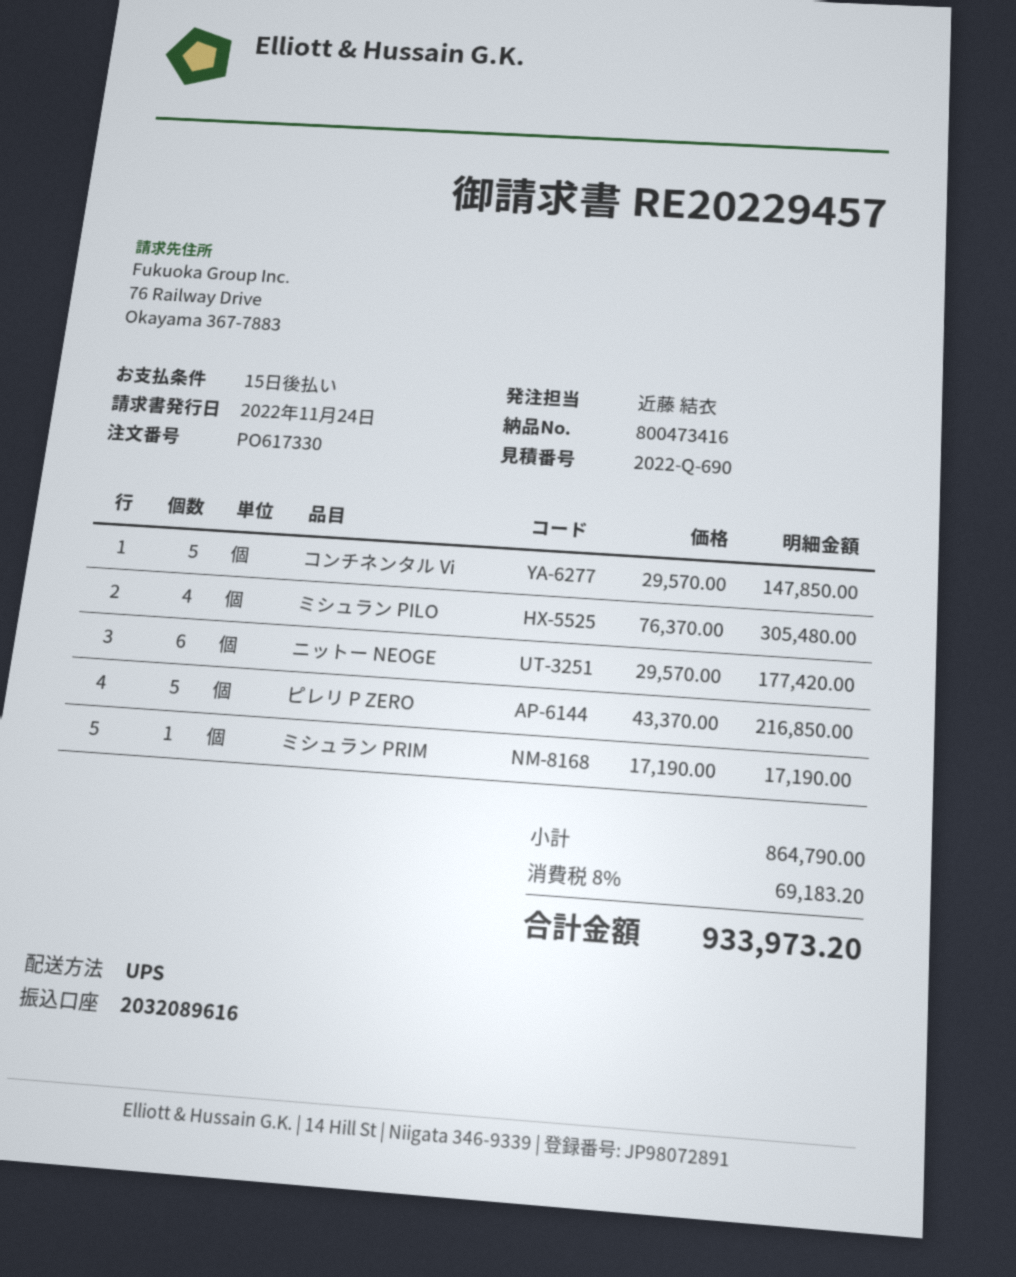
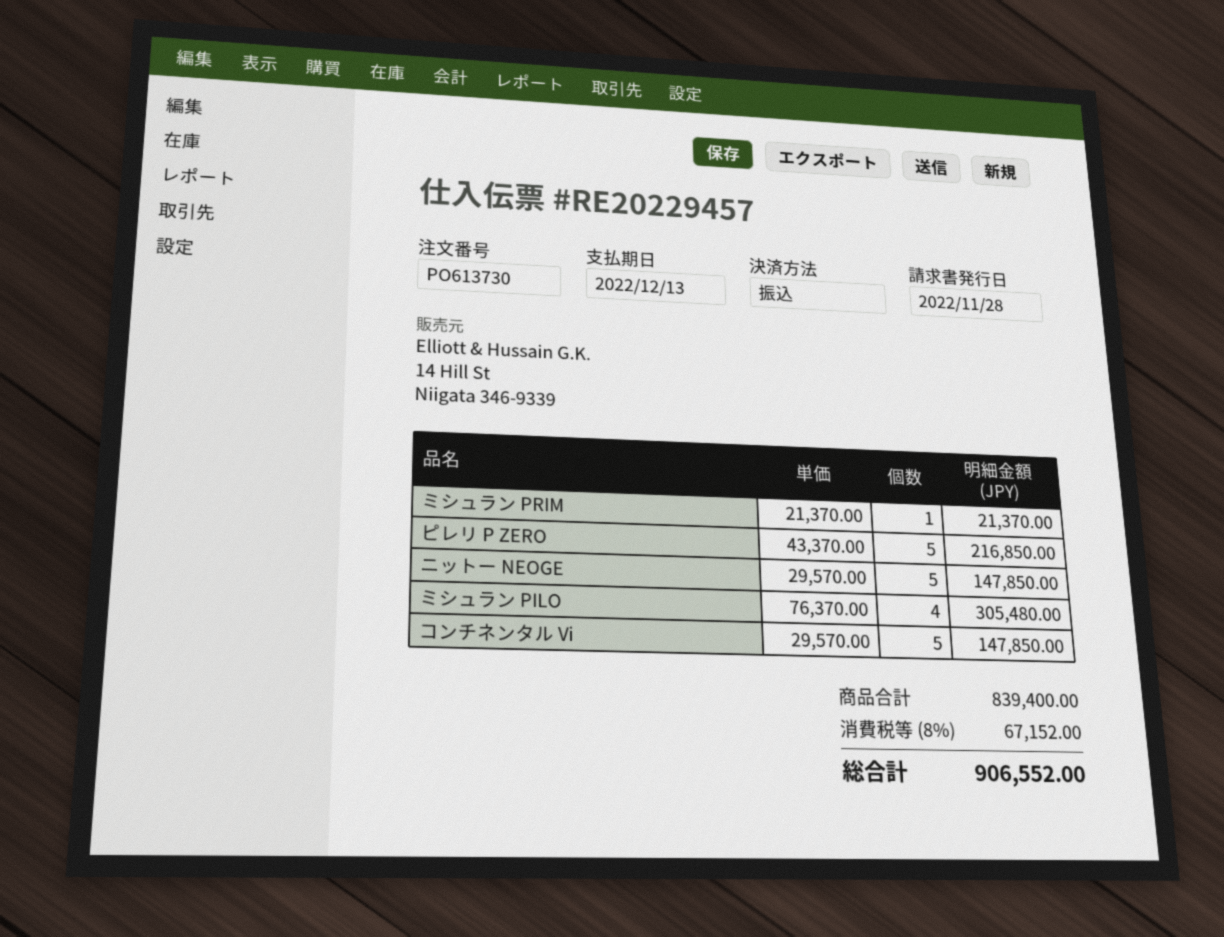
order number: PO617330 -> PO613730
invoice date: 2022-11-24 -> 2022-11-28
ニットー NEOGE: 6 x 29570.00 = 177420.00 -> 5 x 29570.00 = 147850.00
ミシュラン PRIM: 1 x 17190.00 = 17190.00 -> 1 x 21370.00 = 21370.00
subtotal: 864790.00 -> 839400.00
tax: 8% = 69183.20 -> 8% = 67152.00
total: 933973.20 -> 906552.00

